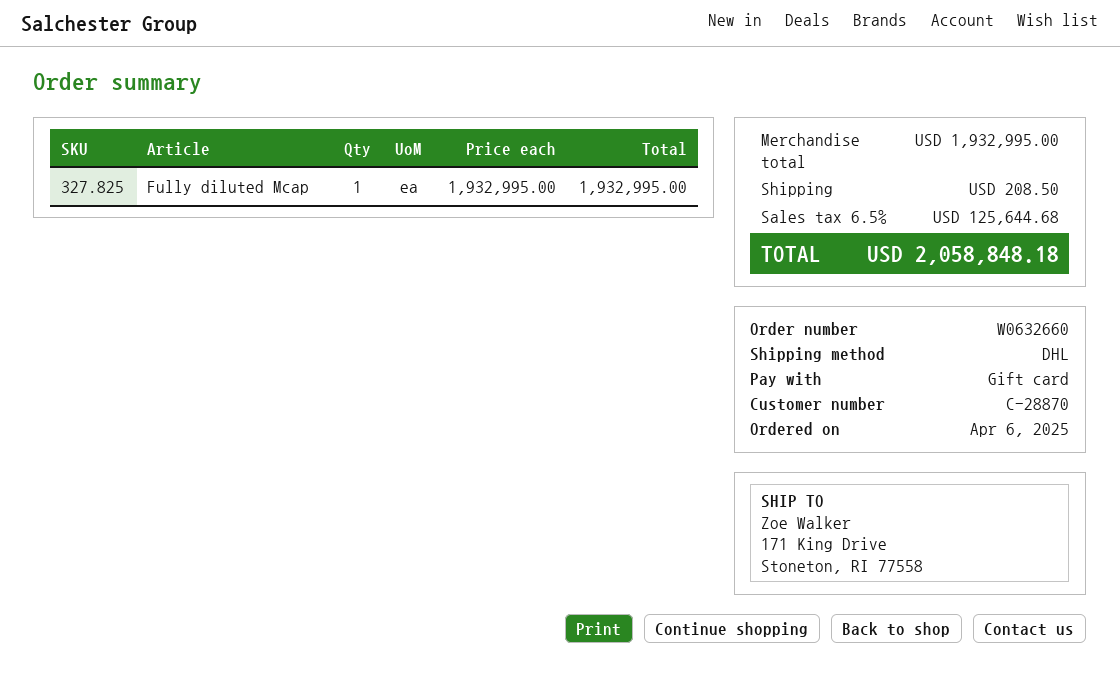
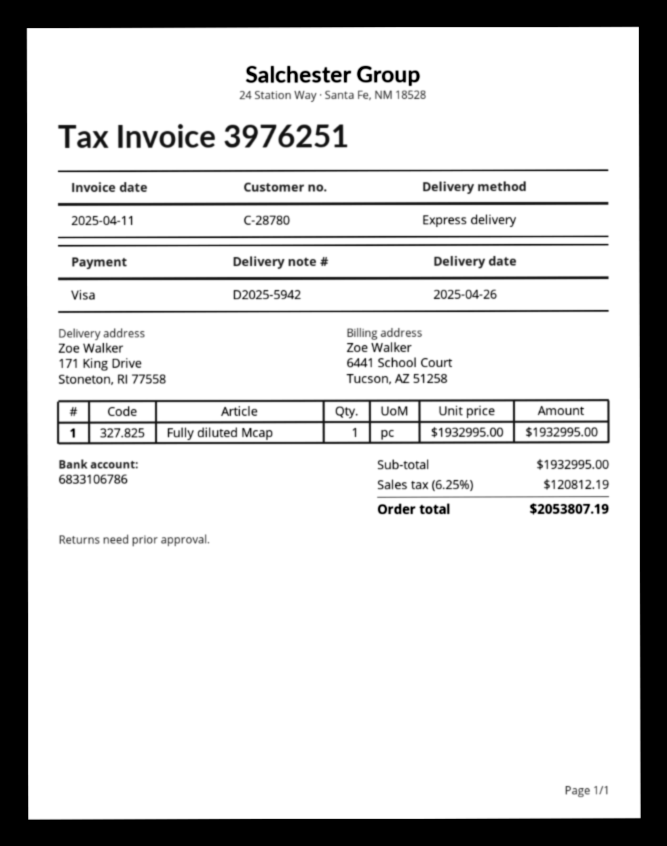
customer number: C-28870 -> C-28780
payment method: gift card -> Visa
shipping method: DHL -> express
shipping: 208.50 -> none
tax: 6.5% = 125644.68 -> 6.25% = 120812.19
total: 2058848.18 -> 2053807.19

